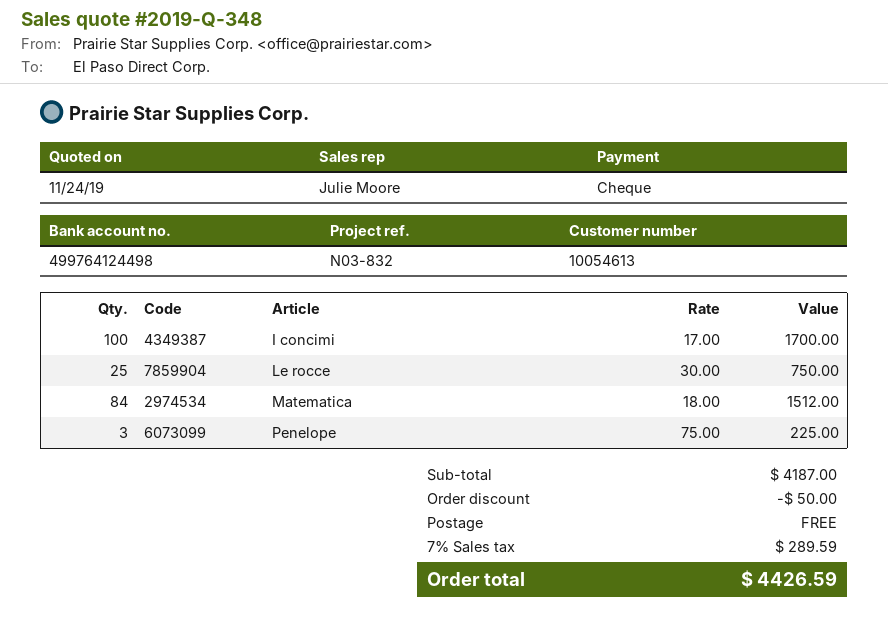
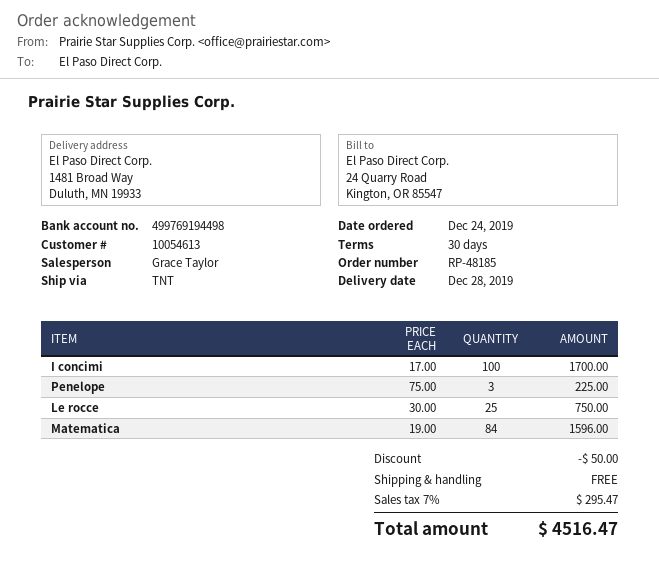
sales rep: Julie Moore -> Grace Taylor
bank account: 499764124498 -> 499769194498
Matematica: 84 x 18.00 = 1512.00 -> 84 x 19.00 = 1596.00
tax: 7% = 289.59 -> 7% = 295.47
total: 4426.59 -> 4516.47

